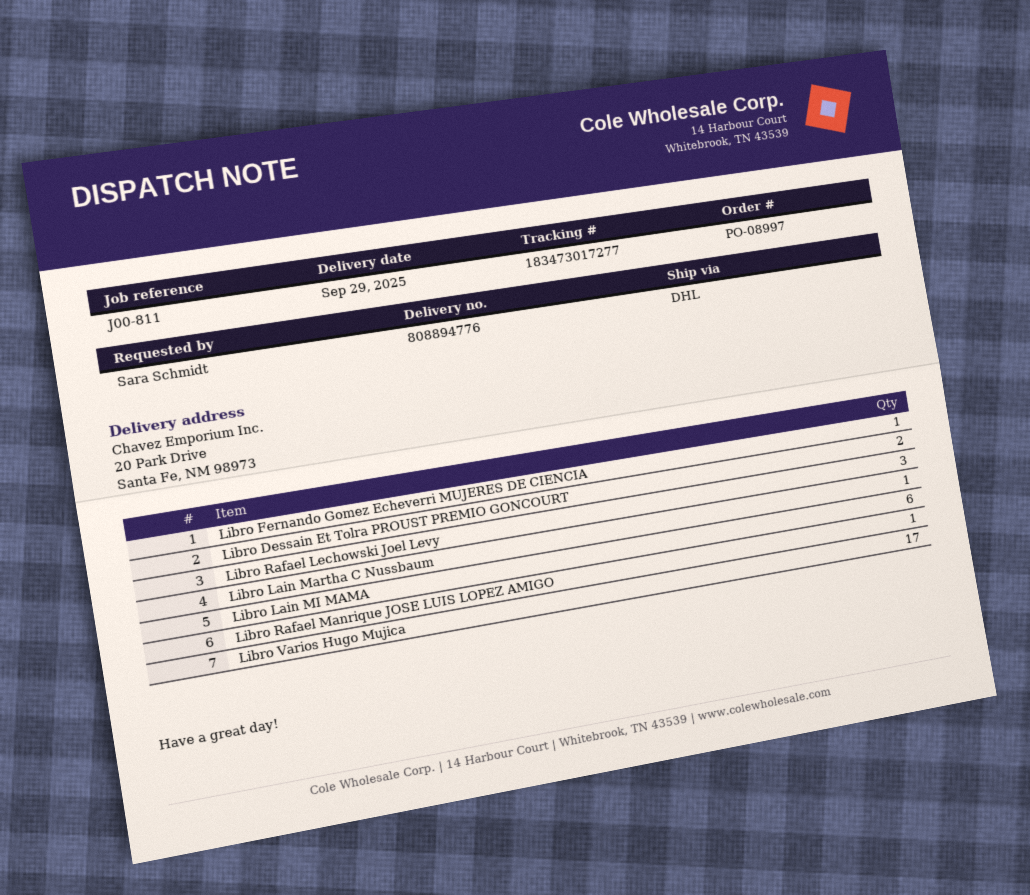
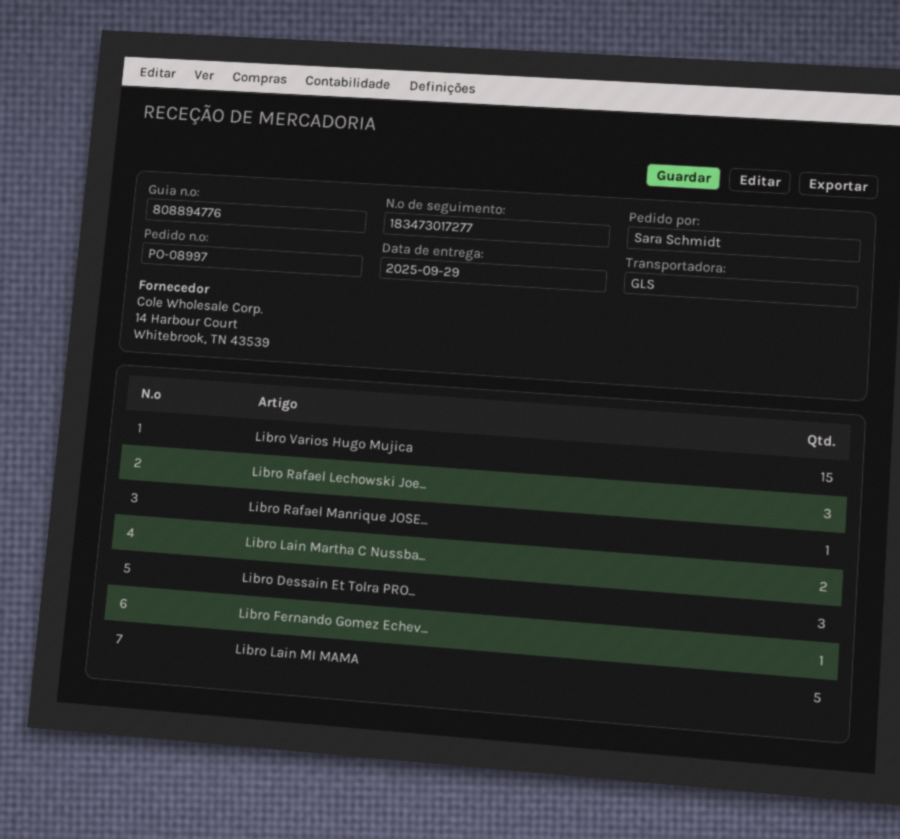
shipping method: DHL -> GLS
Libro Dessain Et Tolra PROUST PREMIO GONCOURT: 2 -> 3
Libro Lain Martha C Nussbaum: 1 -> 2
Libro Lain MI MAMA: 6 -> 5
Libro Varios Hugo Mujica: 17 -> 15

